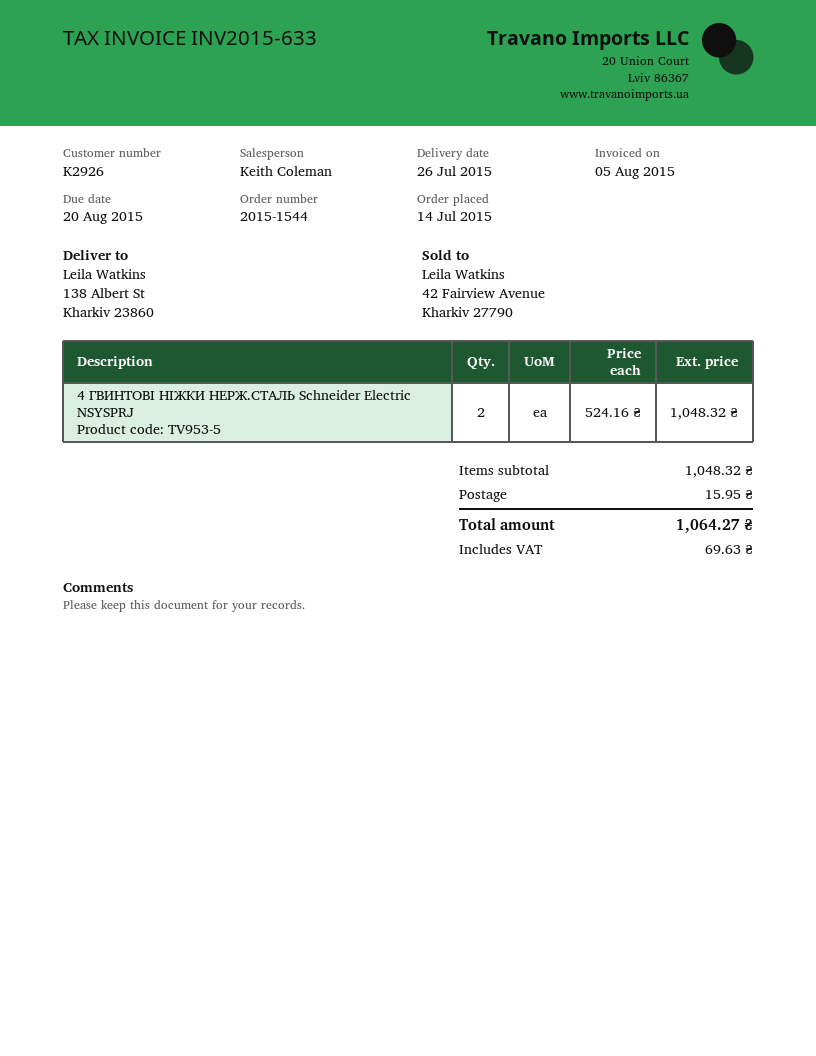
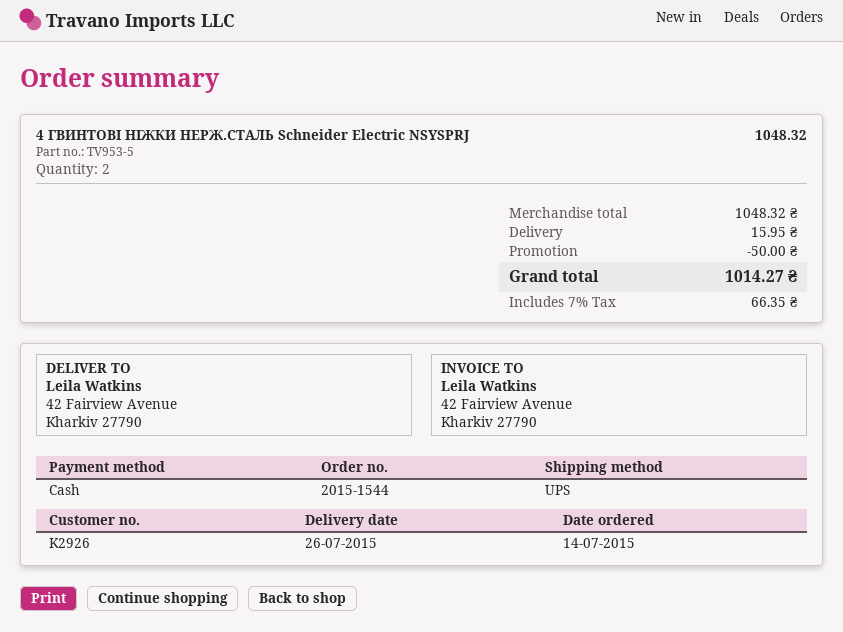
ship to: 138 Albert St, Kharkiv 23860 -> 42 Fairview Avenue, Kharkiv 27790
discount: none -> 50.00
tax: 69.63 -> 66.35
total: 1064.27 -> 1014.27

